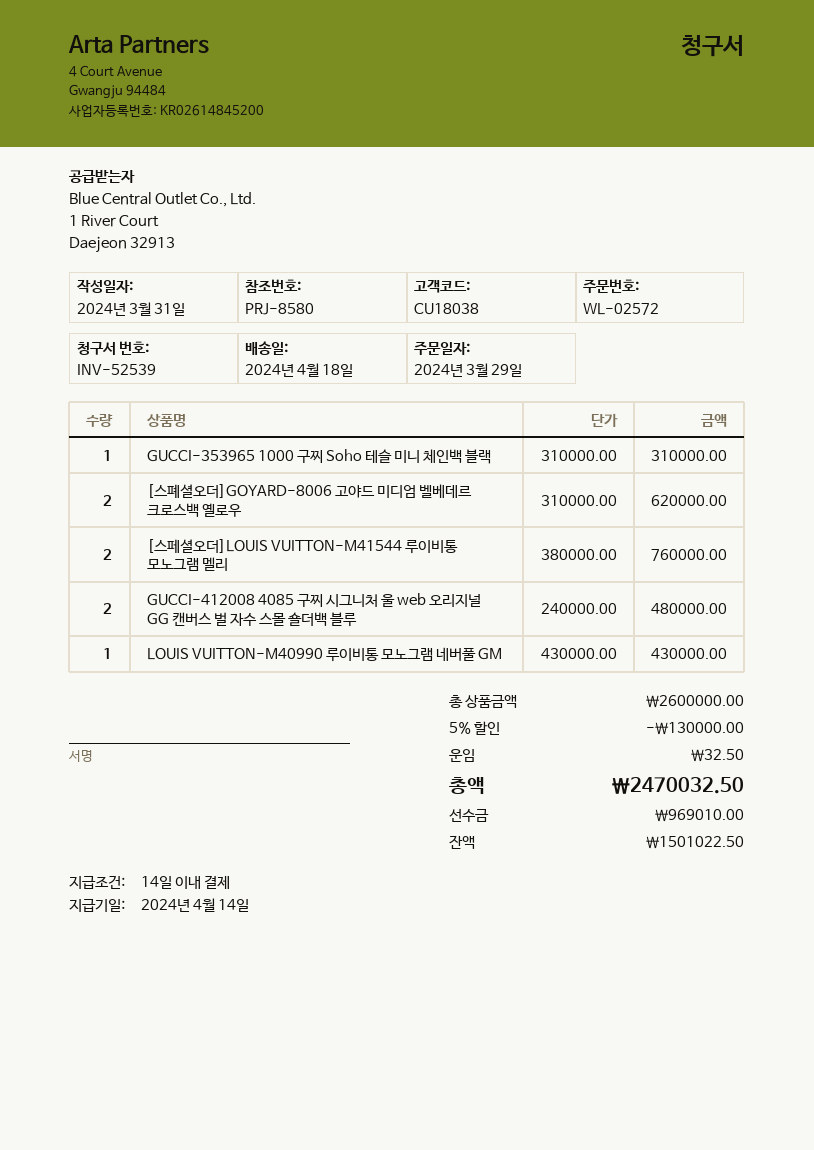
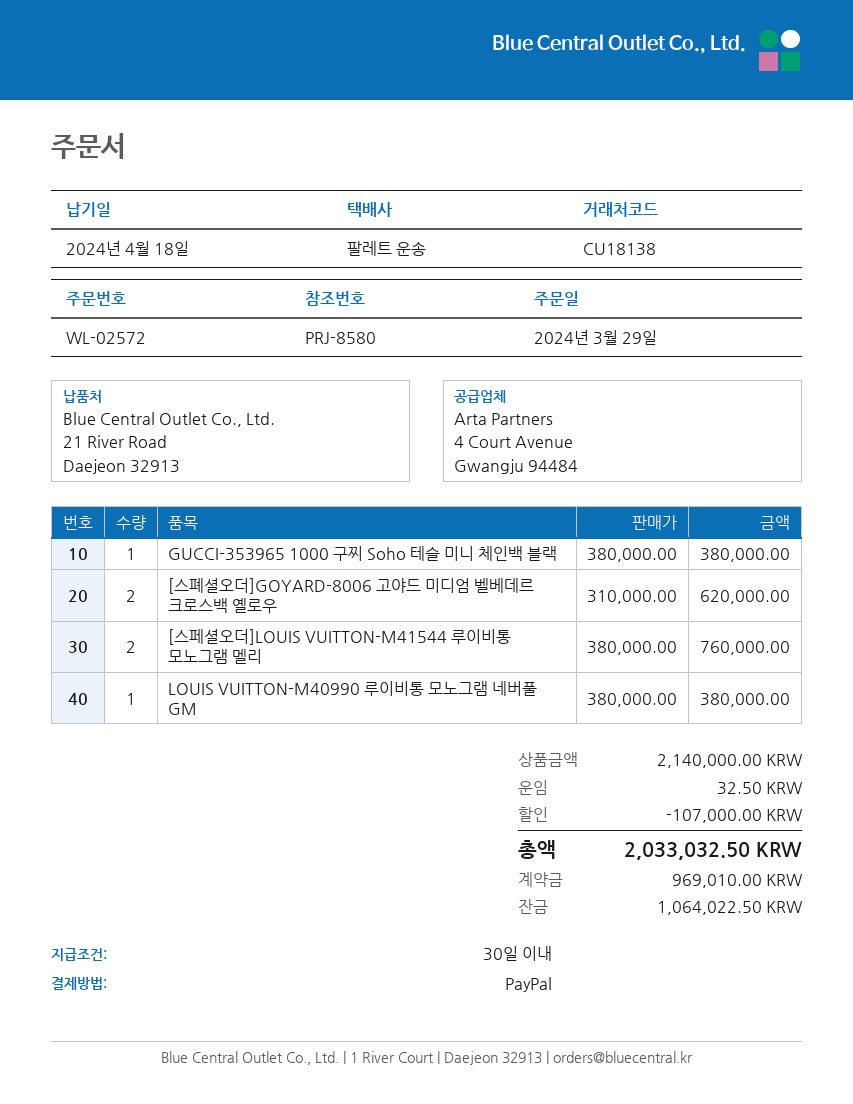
payment terms: 14 days -> 30 days
customer number: CU18038 -> CU18138
GUCCI-353965 1000 구찌 Soho 테슬 미니 체인백 블랙: 1 x 310000.00 = 310000.00 -> 1 x 380000.00 = 380000.00
GUCCI-412008 4085 구찌 시그니처 울 web 오리지널 GG 캔버스 벌 자수 스몰 숄더백 블루: 2 x 240000.00 = 480000.00 -> none
LOUIS VUITTON-M40990 루이비통 모노그램 네버풀 GM: 1 x 430000.00 = 430000.00 -> 1 x 380000.00 = 380000.00
subtotal: 2600000.00 -> 2140000.00
discount: 130000.00 -> 107000.00
total: 2470032.50 -> 2033032.50
balance: 1501022.50 -> 1064022.50

